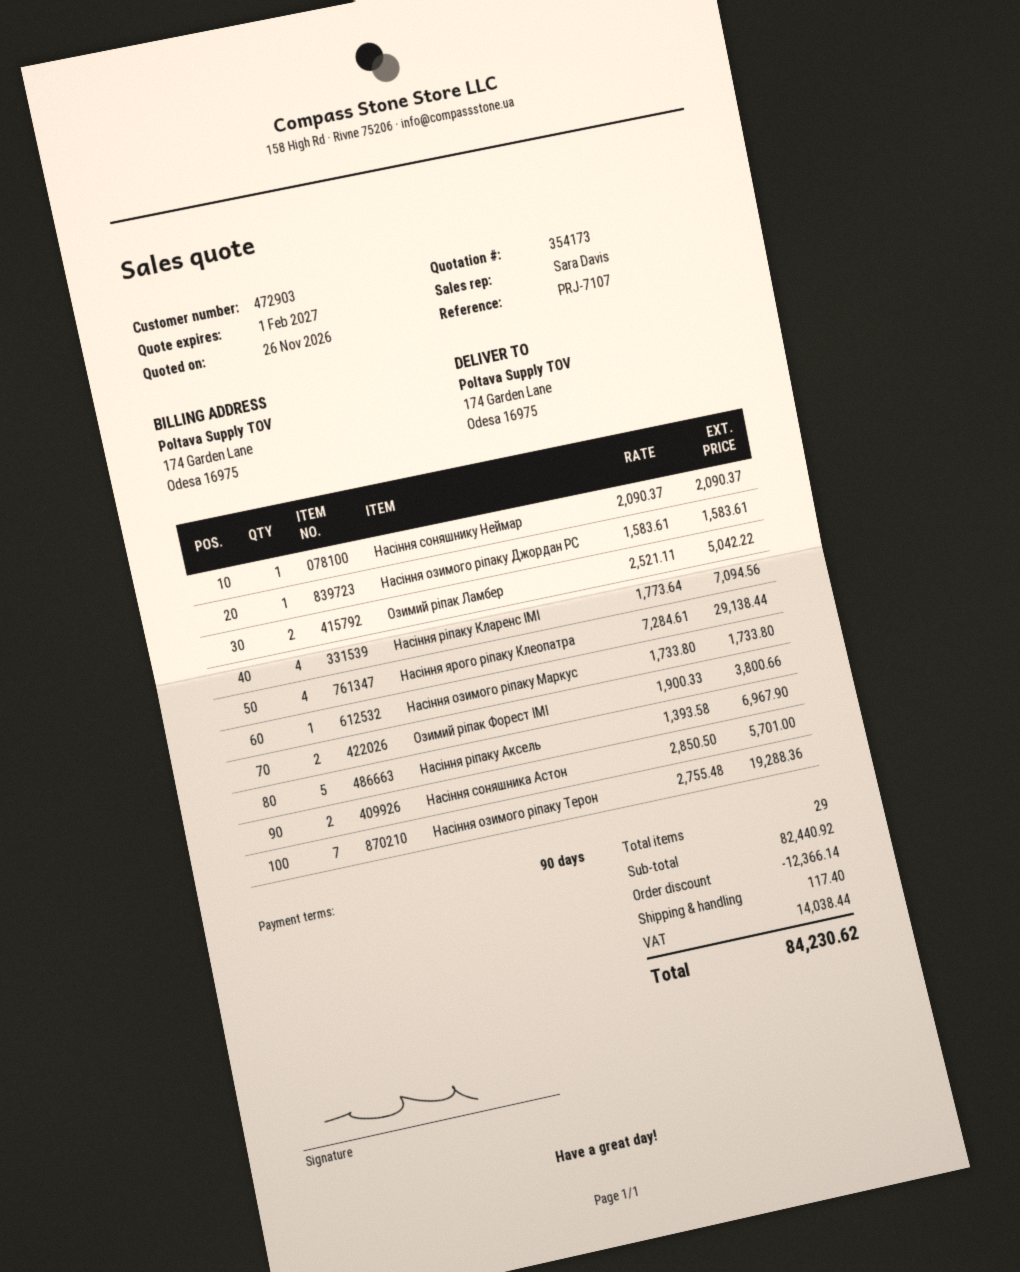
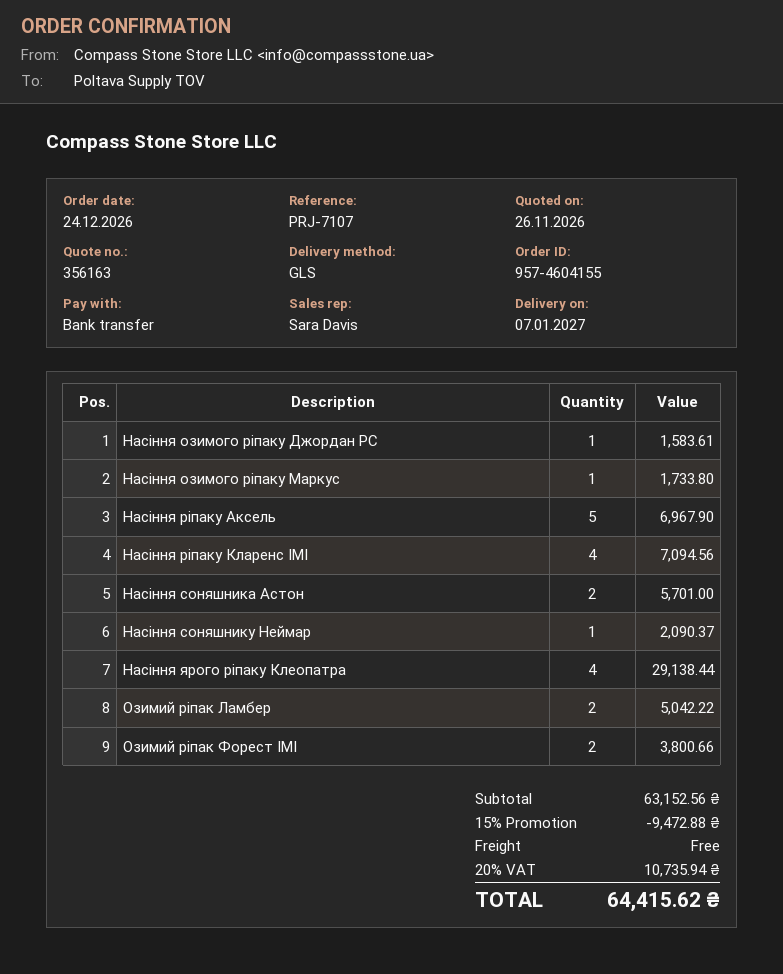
quote number: 354173 -> 356163
Насіння озимого ріпаку Терон: 7 for 19288.36 -> none
subtotal: 82440.92 -> 63152.56
discount: 12366.14 -> 9472.88
shipping: 117.40 -> 0.00
tax: 14038.44 -> 10735.94
total: 84230.62 -> 64415.62

